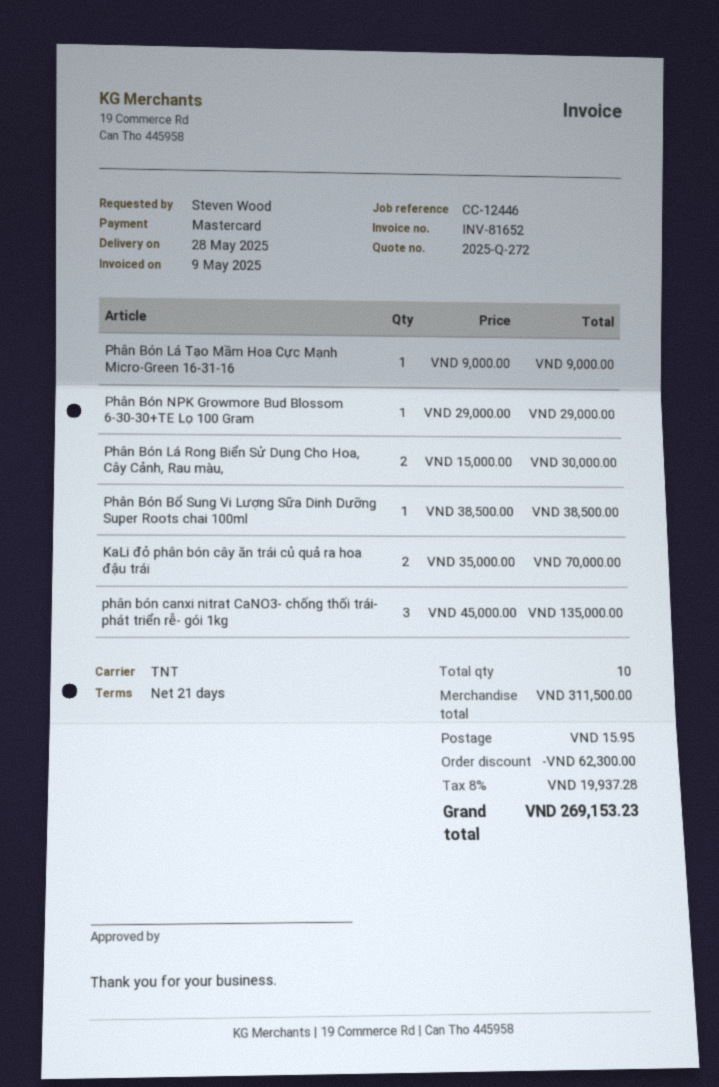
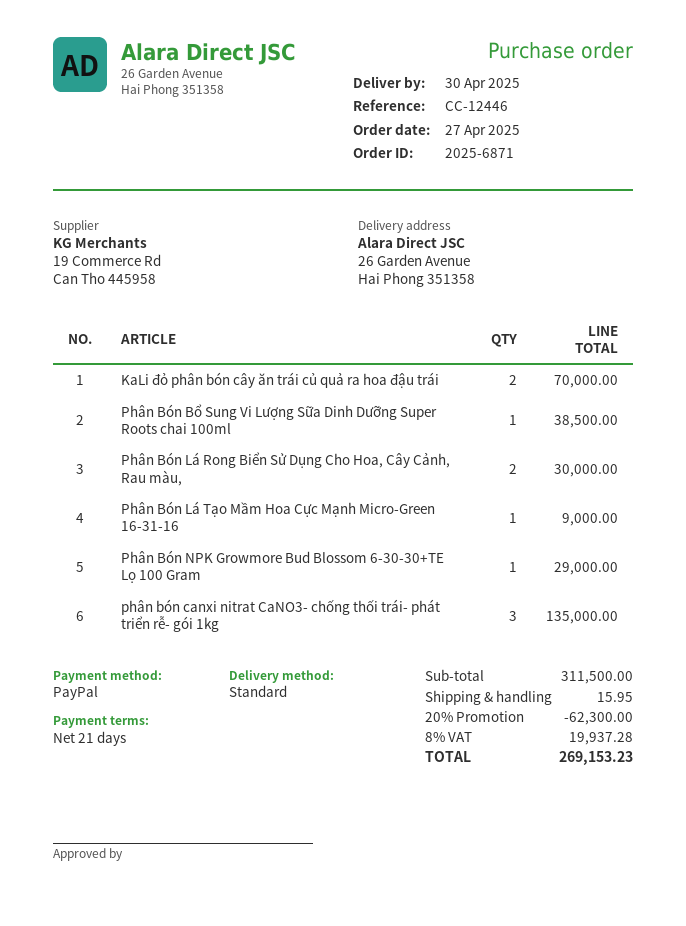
delivery date: 2025-05-28 -> 2025-04-30
payment method: Mastercard -> PayPal
shipping method: TNT -> standard

